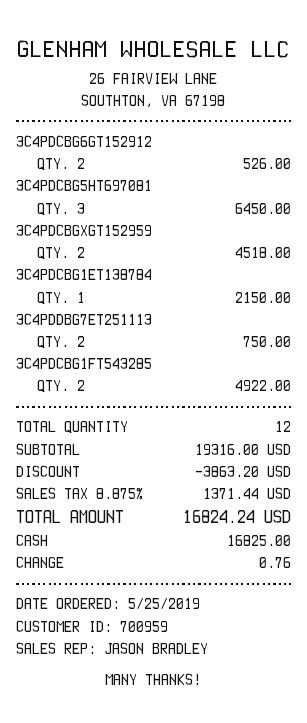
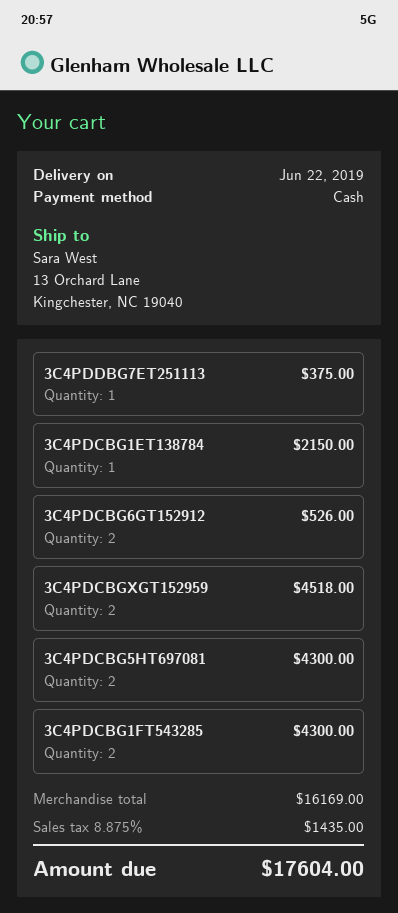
3C4PDCBG5HT697081: 3 for 6450.00 -> 2 for 4300.00
3C4PDDBG7ET251113: 2 for 750.00 -> 1 for 375.00
3C4PDCBG1FT543285: 2 for 4922.00 -> 2 for 4300.00
subtotal: 19316.00 -> 16169.00
discount: 3863.20 -> none
tax: 8.875% = 1371.44 -> 8.875% = 1435.00
total: 16824.24 -> 17604.00

